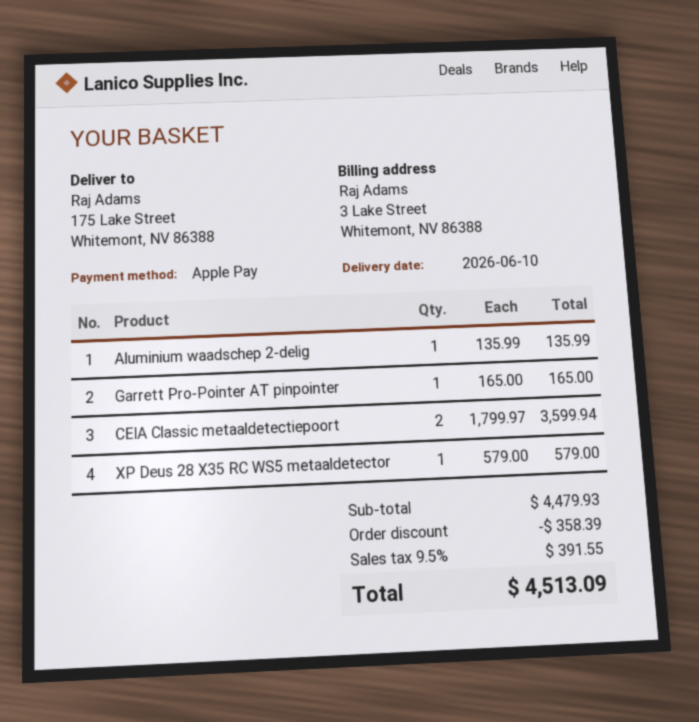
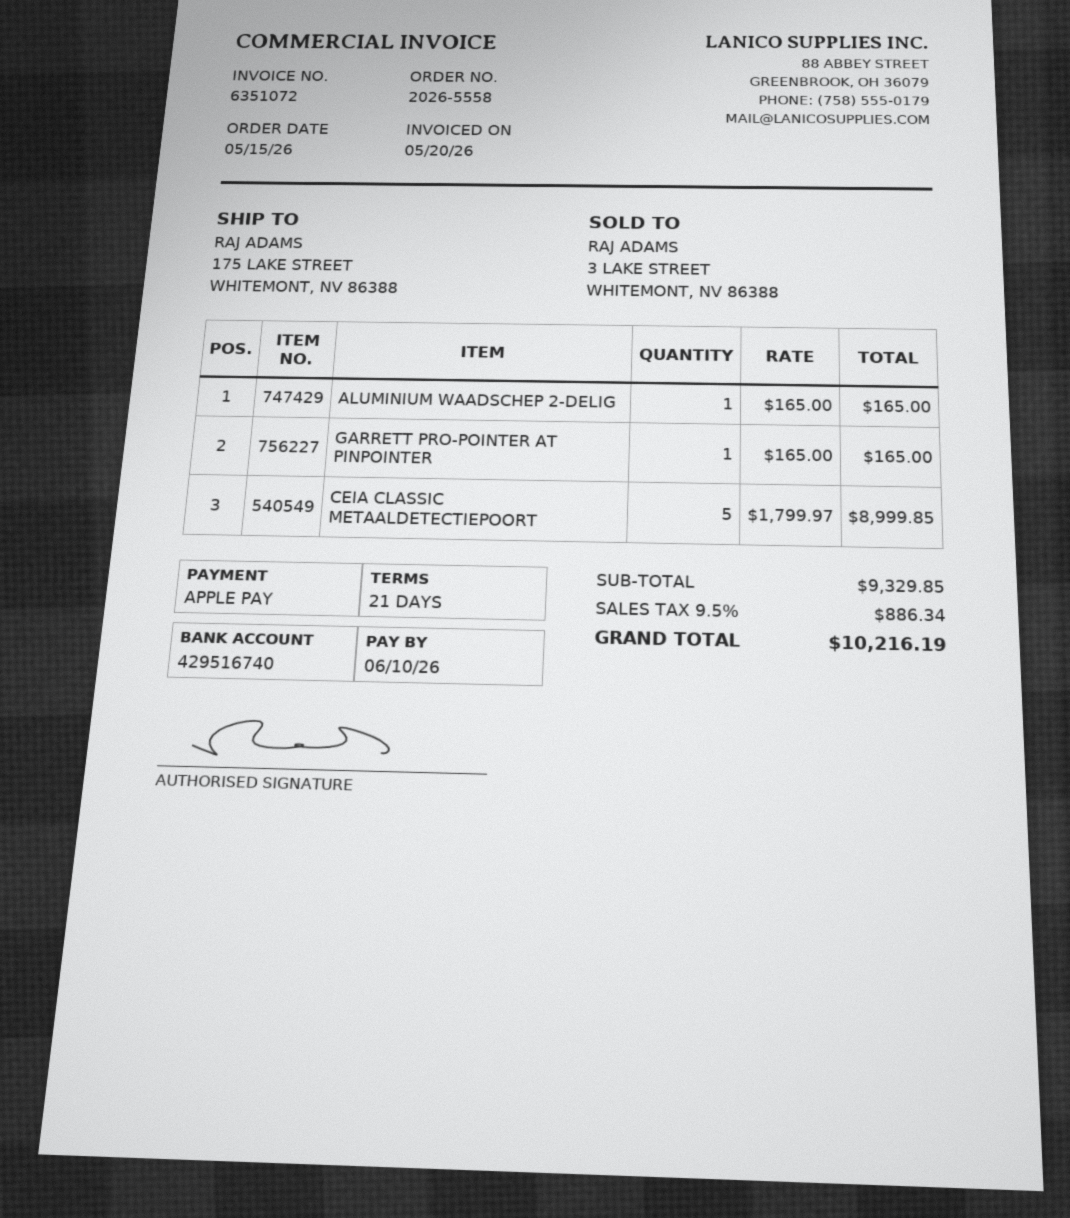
Aluminium waadschep 2-delig: 1 x 135.99 = 135.99 -> 1 x 165.00 = 165.00
CEIA Classic metaaldetectiepoort: 2 x 1799.97 = 3599.94 -> 5 x 1799.97 = 8999.85
XP Deus 28 X35 RC WS5 metaaldetector: 1 x 579.00 = 579.00 -> none
subtotal: 4479.93 -> 9329.85
discount: 358.39 -> none
tax: 9.5% = 391.55 -> 9.5% = 886.34
total: 4513.09 -> 10216.19

